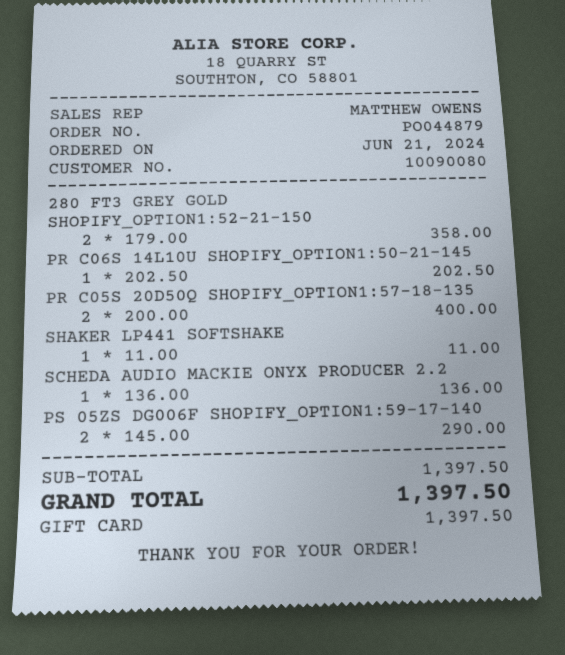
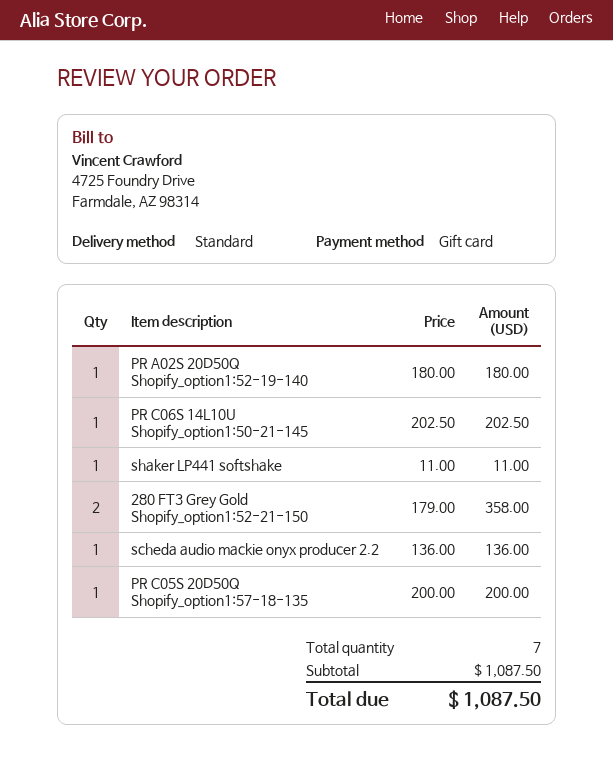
PR C05S 20D50Q SHOPIFY_OPTION1:57-18-135: 2 x 200.00 = 400.00 -> 1 x 200.00 = 200.00
PS 05ZS DG006F SHOPIFY_OPTION1:59-17-140: 2 x 145.00 = 290.00 -> none
PR A02S 20D50Q Shopify_option1:52-19-140: none -> 1 x 180.00 = 180.00
subtotal: 1397.50 -> 1087.50
total: 1397.50 -> 1087.50

